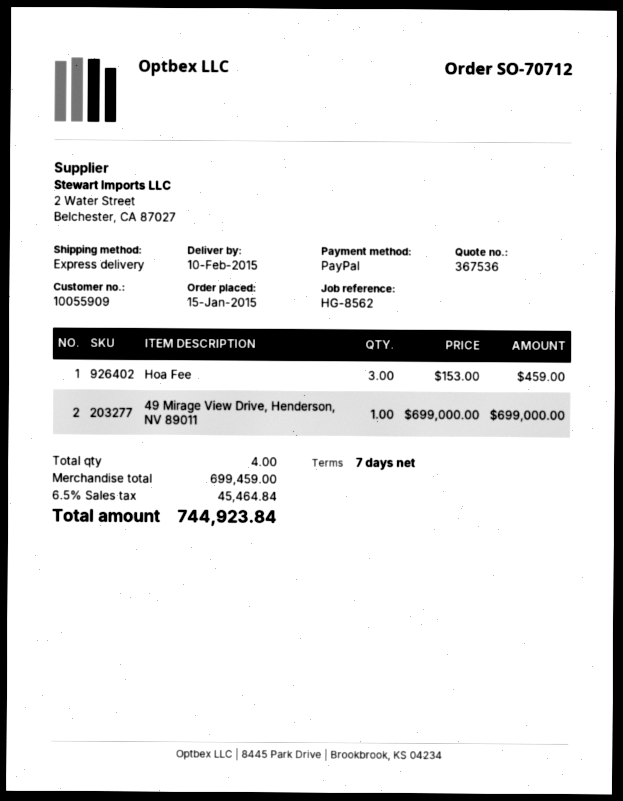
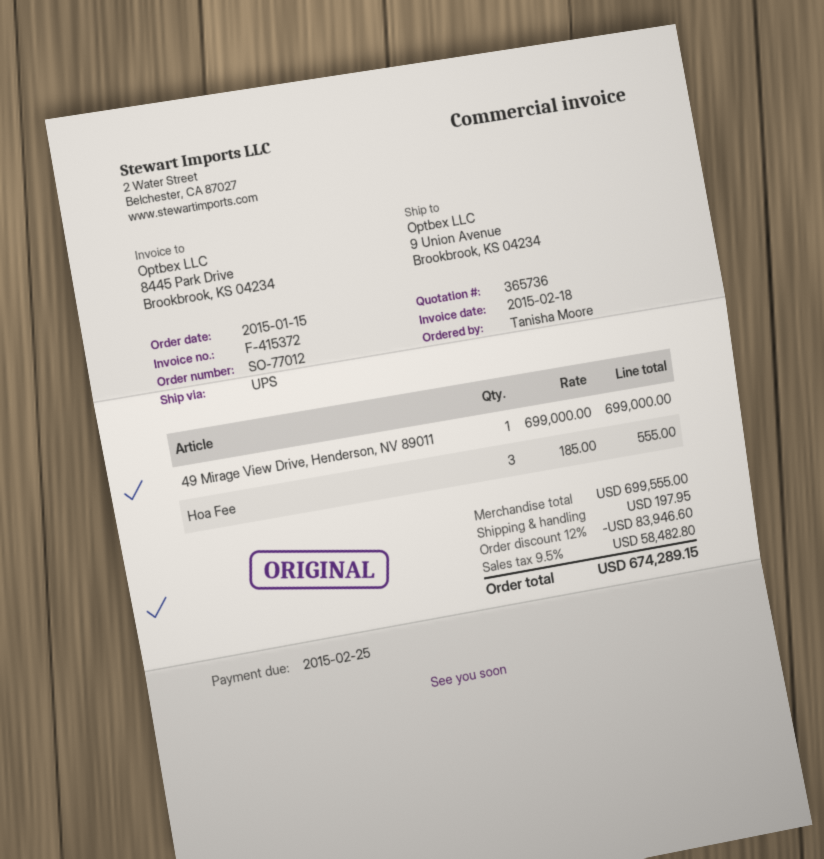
quote number: 367536 -> 365736
order number: SO-70712 -> SO-77012
shipping method: express -> UPS
Hoa Fee: 3 x 153.00 = 459.00 -> 3 x 185.00 = 555.00
subtotal: 699459.00 -> 699555.00
discount: none -> 12% = 83946.60
shipping: none -> 197.95
tax: 6.5% = 45464.84 -> 9.5% = 58482.80
total: 744923.84 -> 674289.15

